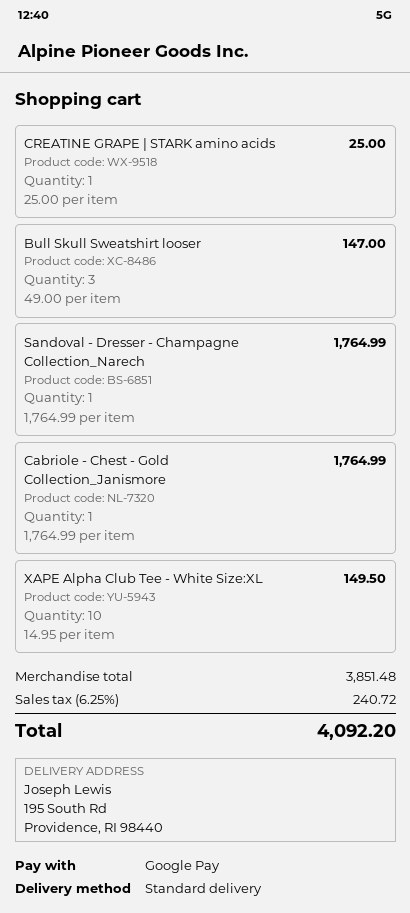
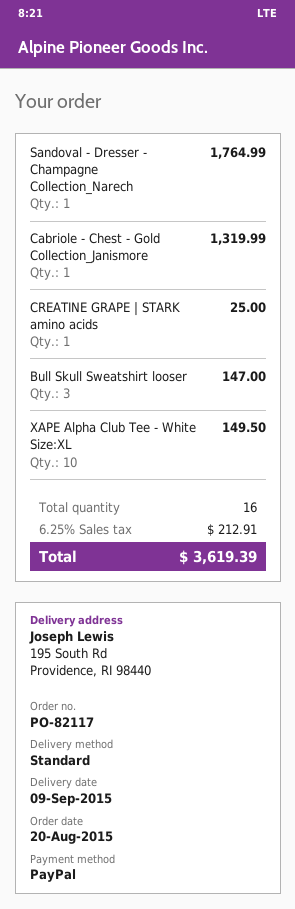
payment method: Google Pay -> PayPal
Cabriole - Chest - Gold Collection_Janismore: 1 for 1764.99 -> 1 for 1319.99
tax: 6.25% = 240.72 -> 6.25% = 212.91
total: 4092.20 -> 3619.39

